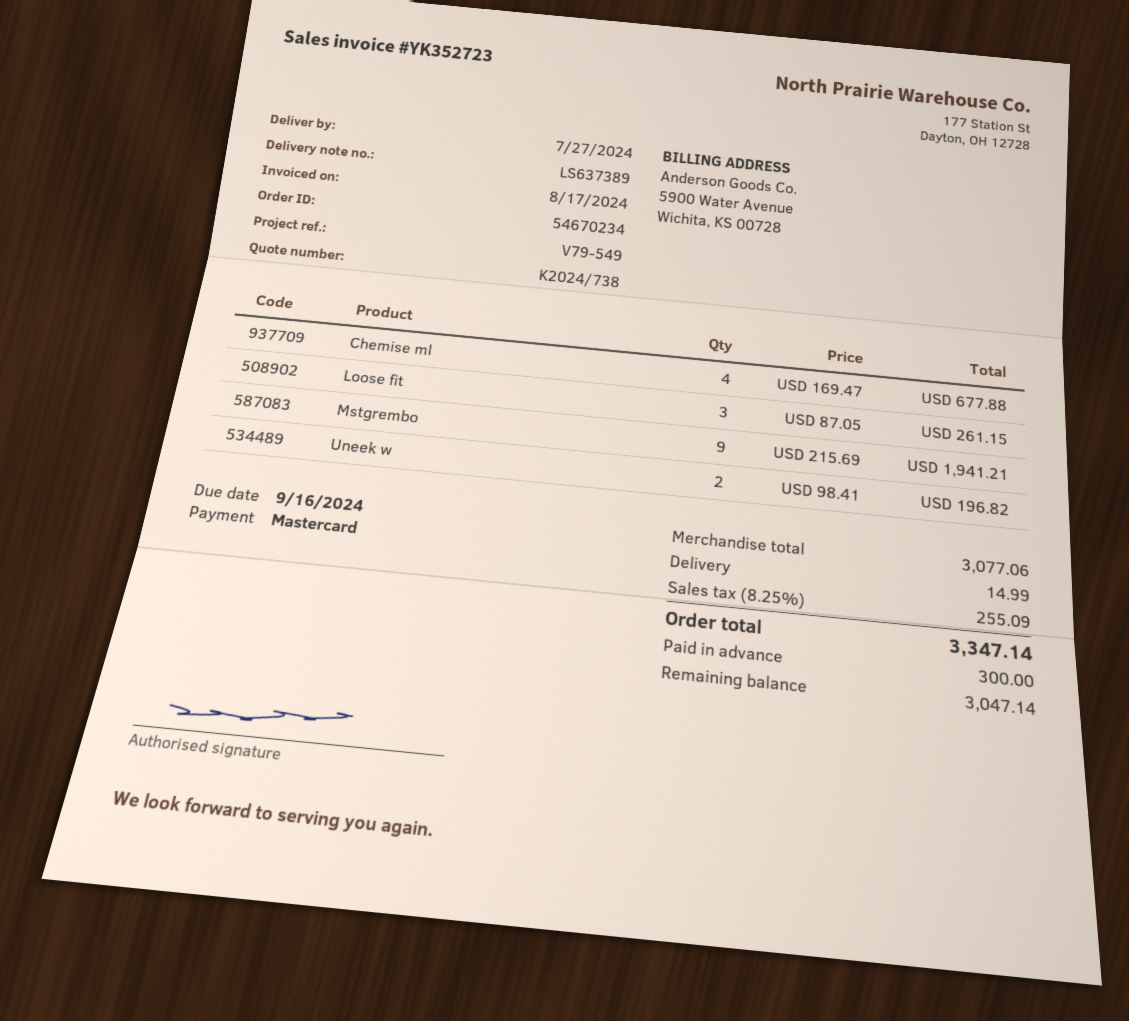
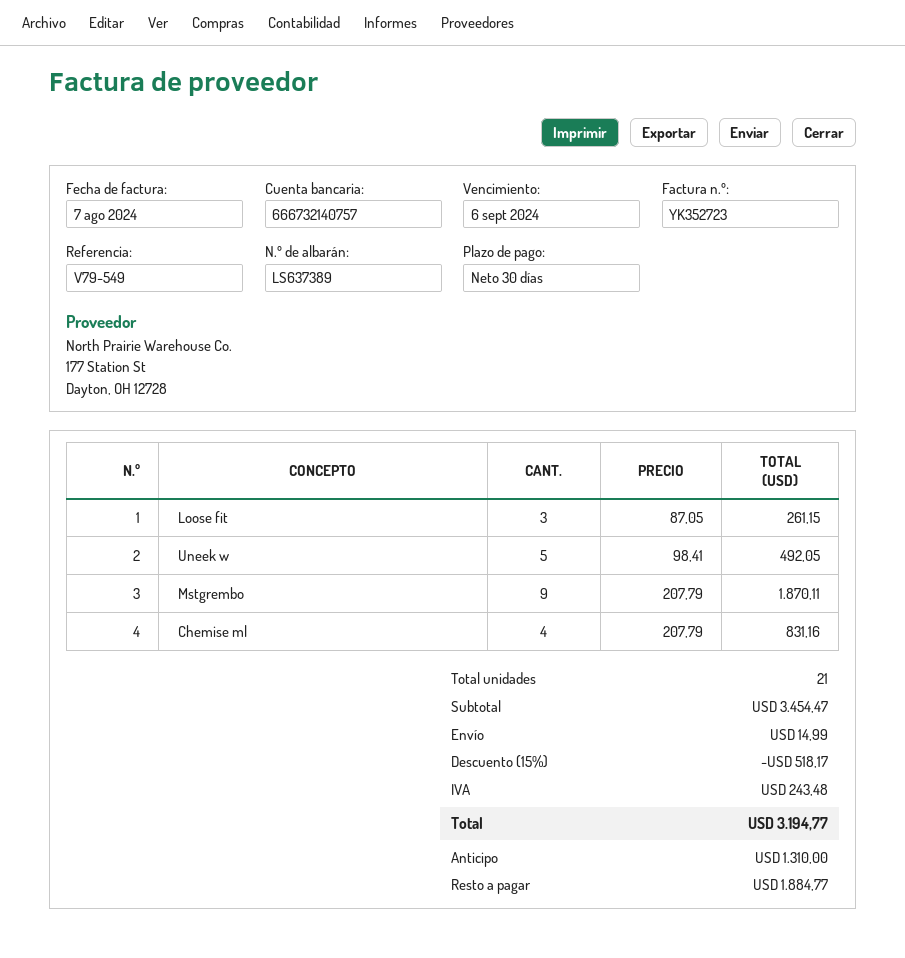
invoice date: 2024-08-17 -> 2024-08-07
due date: 2024-09-16 -> 2024-09-06
Chemise ml: 4 x 169.47 = 677.88 -> 4 x 207.79 = 831.16
Mstgrembo: 9 x 215.69 = 1941.21 -> 9 x 207.79 = 1870.11
Uneek w: 2 x 98.41 = 196.82 -> 5 x 98.41 = 492.05
subtotal: 3077.06 -> 3454.47
discount: none -> 15% = 518.17
tax: 255.09 -> 243.48
total: 3347.14 -> 3194.77
deposit: 300.00 -> 1310.00
balance: 3047.14 -> 1884.77

